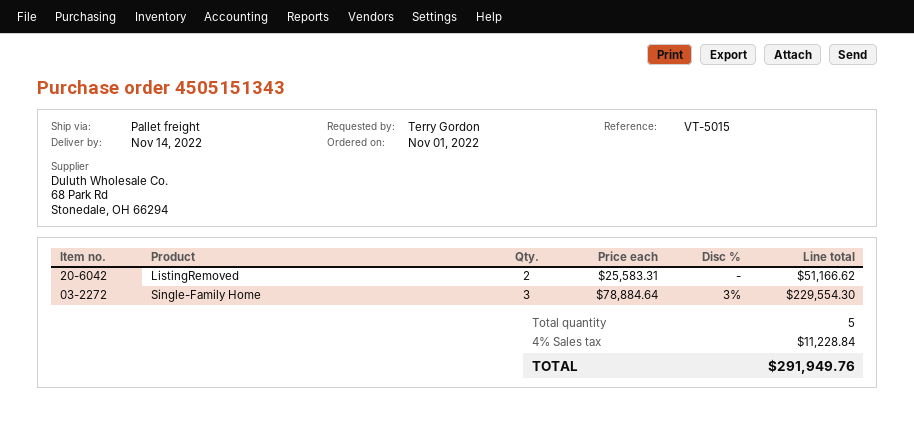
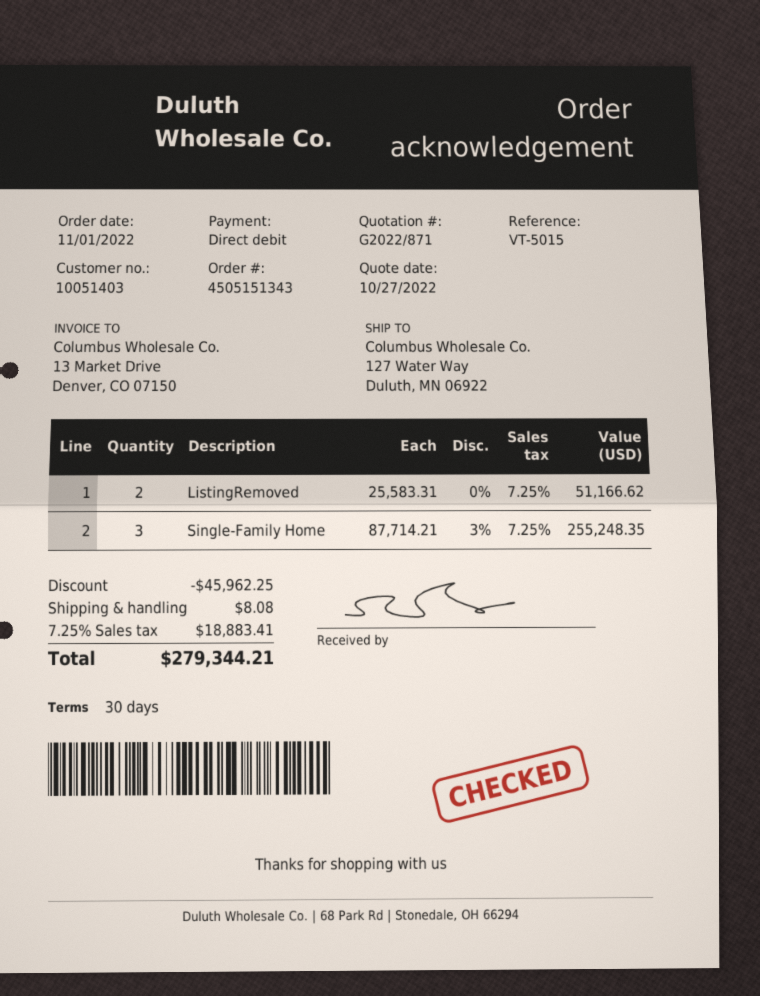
Single-Family Home: 3 x 78884.64 - 3% = 229554.30 -> 3 x 87714.21 - 3% = 255248.35
discount: none -> 45962.25
shipping: none -> 8.08
tax: 4% = 11228.84 -> 7.25% = 18883.41
total: 291949.76 -> 279344.21

